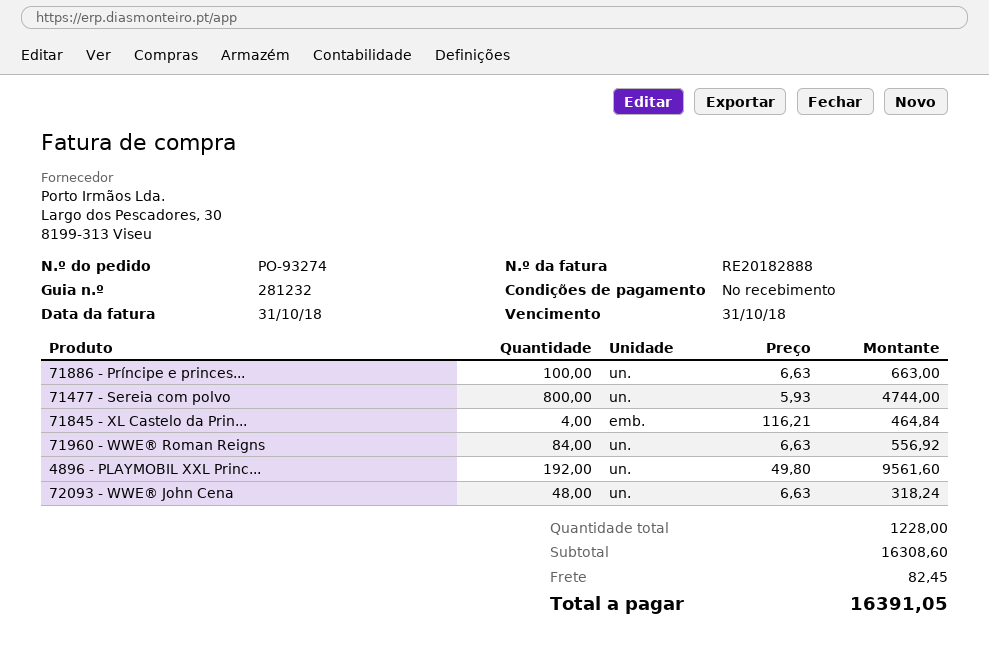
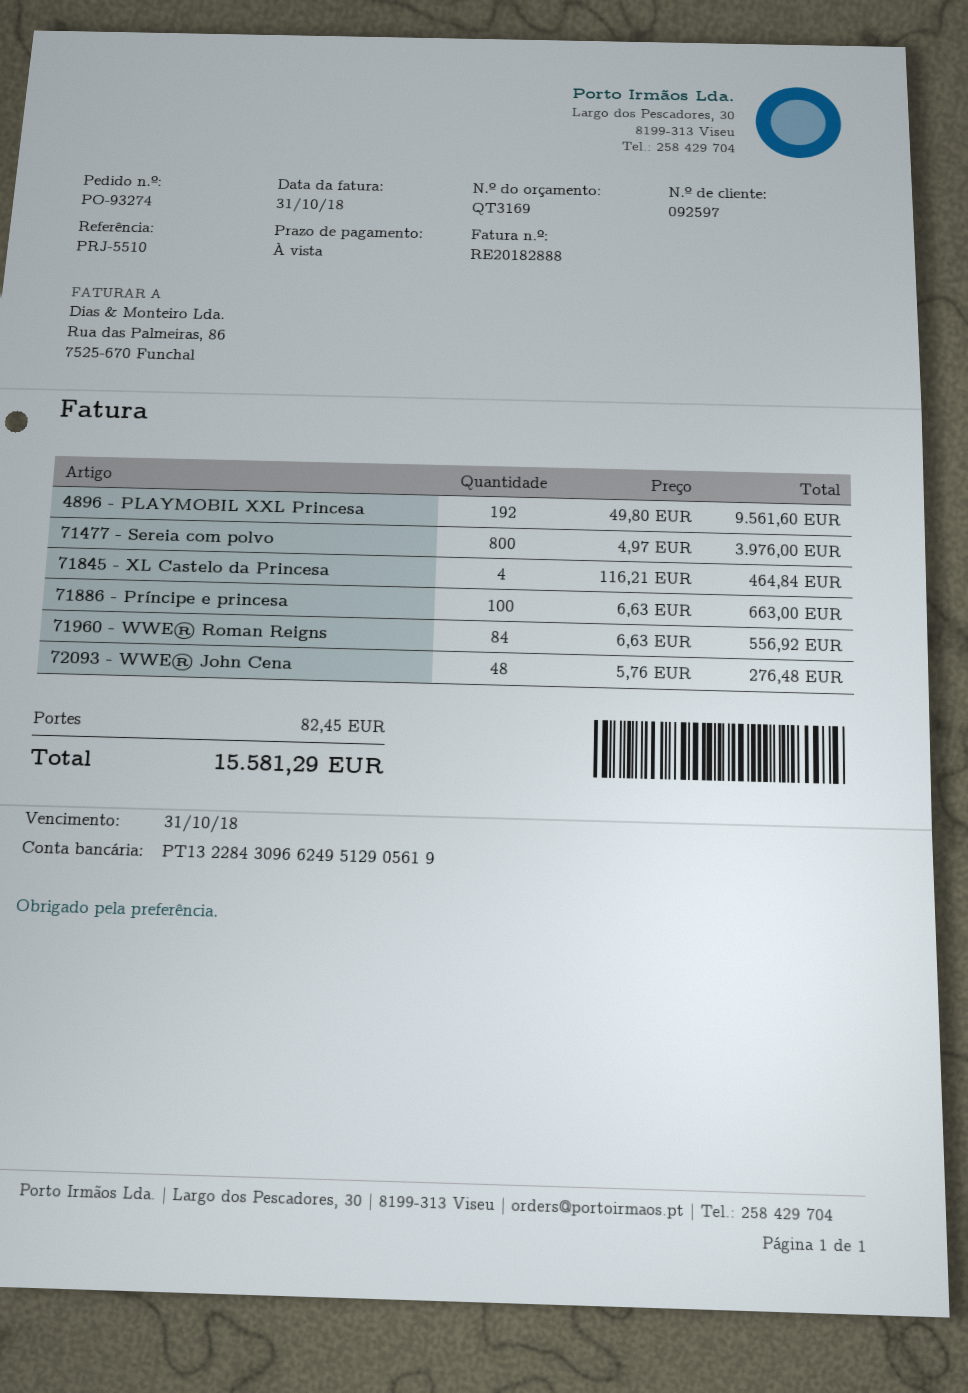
71477 - Sereia com polvo: 800 x 5.93 = 4744.00 -> 800 x 4.97 = 3976.00
72093 - WWE® John Cena: 48 x 6.63 = 318.24 -> 48 x 5.76 = 276.48
total: 16391.05 -> 15581.29

